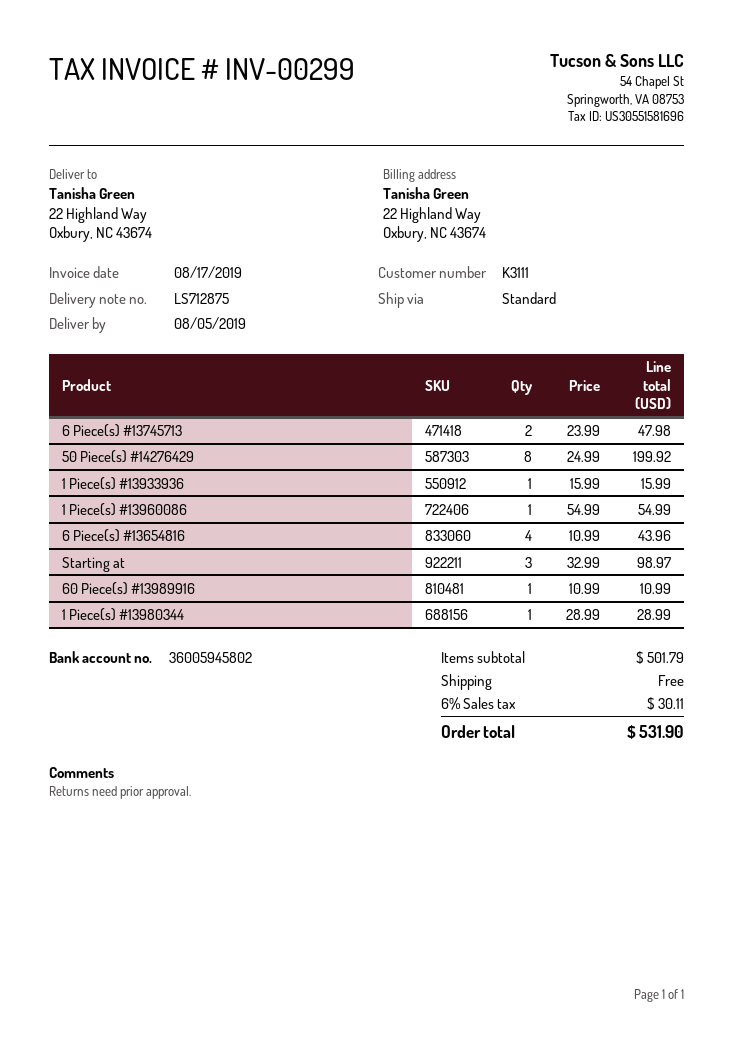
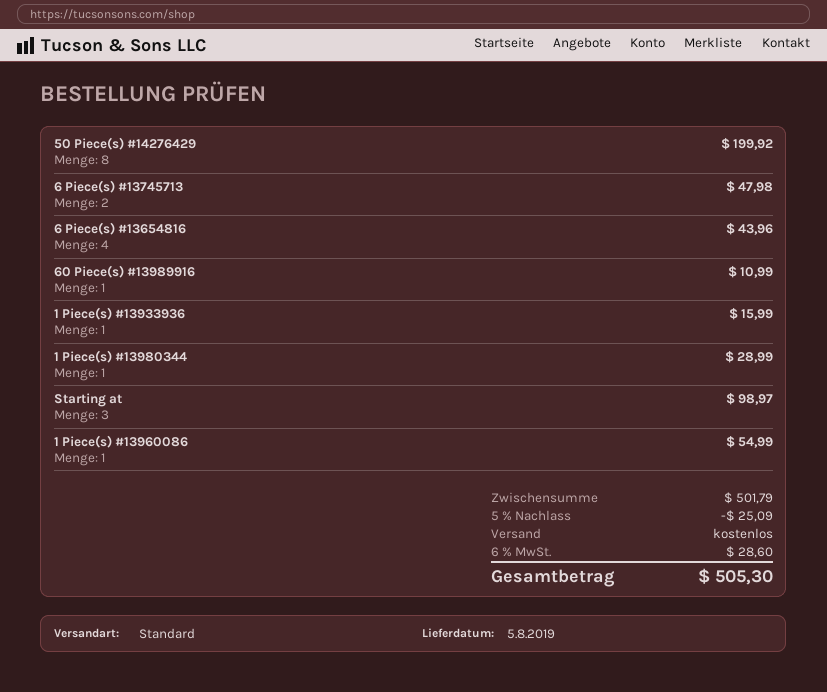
discount: none -> 5% = 25.09
tax: 6% = 30.11 -> 6% = 28.60
total: 531.90 -> 505.30

